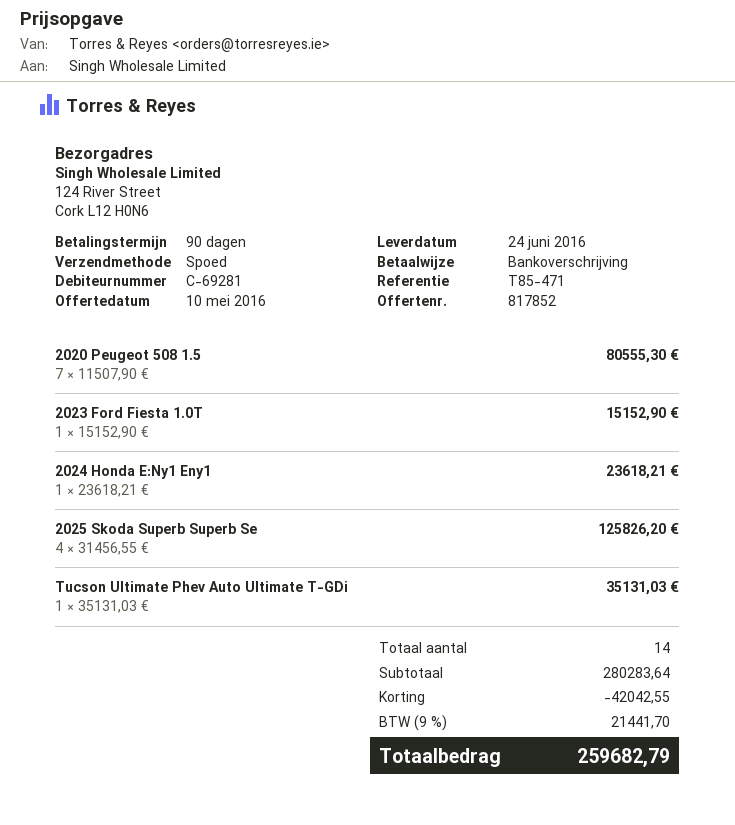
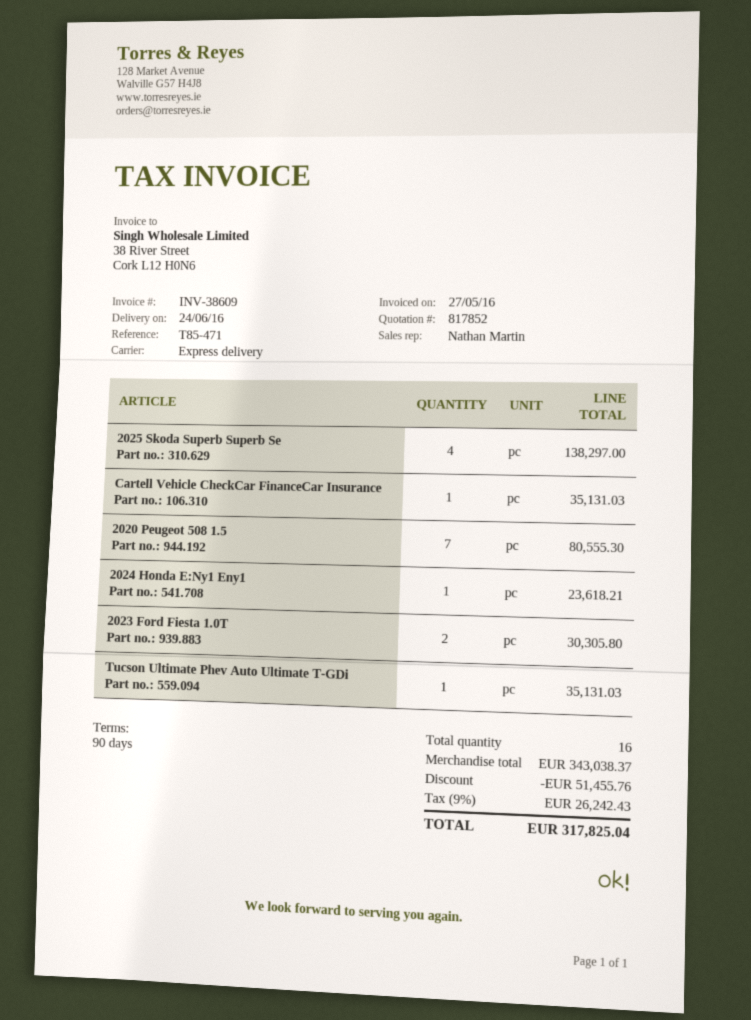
2023 Ford Fiesta 1.0T: 1 for 15152.90 -> 2 for 30305.80
2025 Skoda Superb Superb Se: 4 for 125826.20 -> 4 for 138297.00
Cartell Vehicle CheckCar FinanceCar Insurance: none -> 1 for 35131.03
total quantity: 14 -> 16
subtotal: 280283.64 -> 343038.37
discount: 42042.55 -> 51455.76
tax: 9% = 21441.70 -> 9% = 26242.43
total: 259682.79 -> 317825.04

